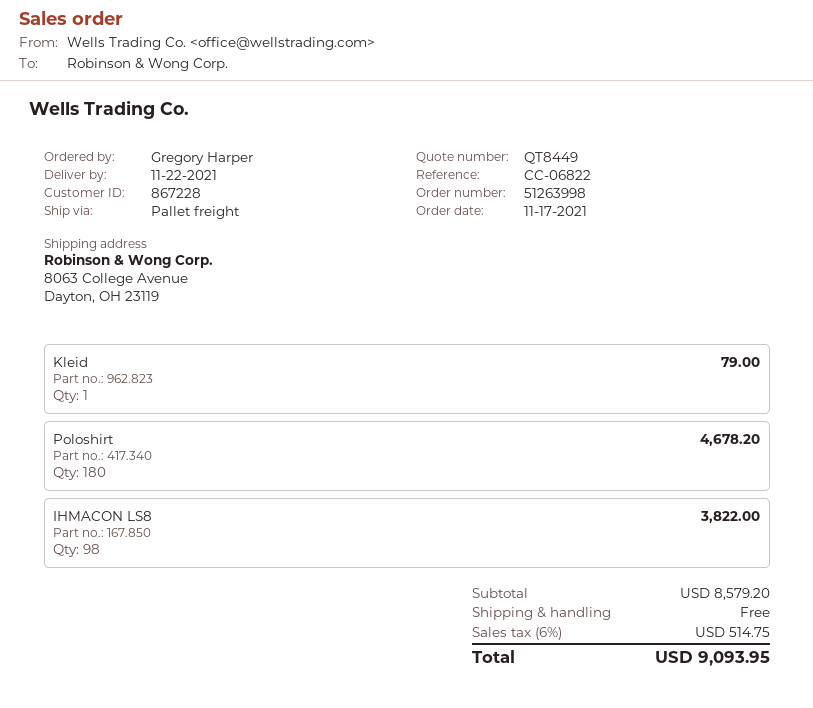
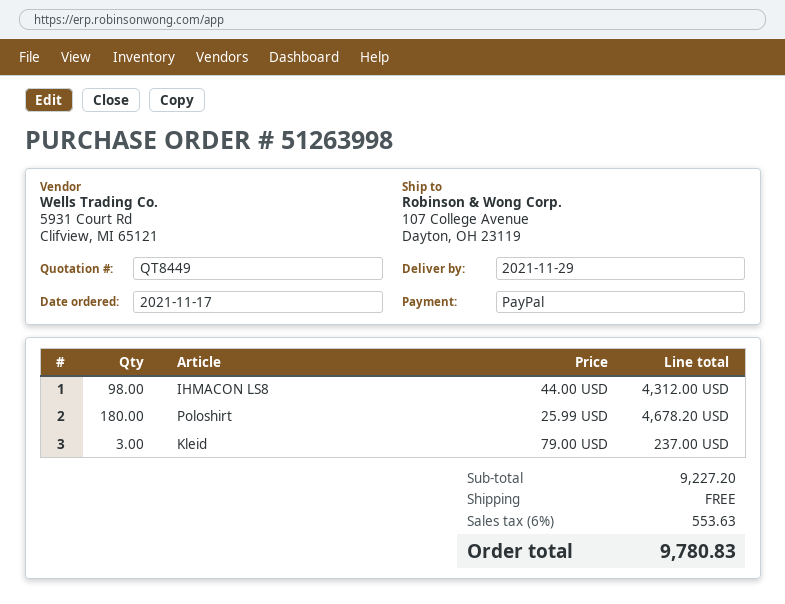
delivery date: 2021-11-22 -> 2021-11-29
ship to: 8063 College Avenue, Dayton, OH 23119 -> 107 College Avenue, Dayton, OH 23119
Kleid: 1 for 79.00 -> 3 for 237.00
IHMACON LS8: 98 for 3822.00 -> 98 for 4312.00
subtotal: 8579.20 -> 9227.20
tax: 6% = 514.75 -> 6% = 553.63
total: 9093.95 -> 9780.83

